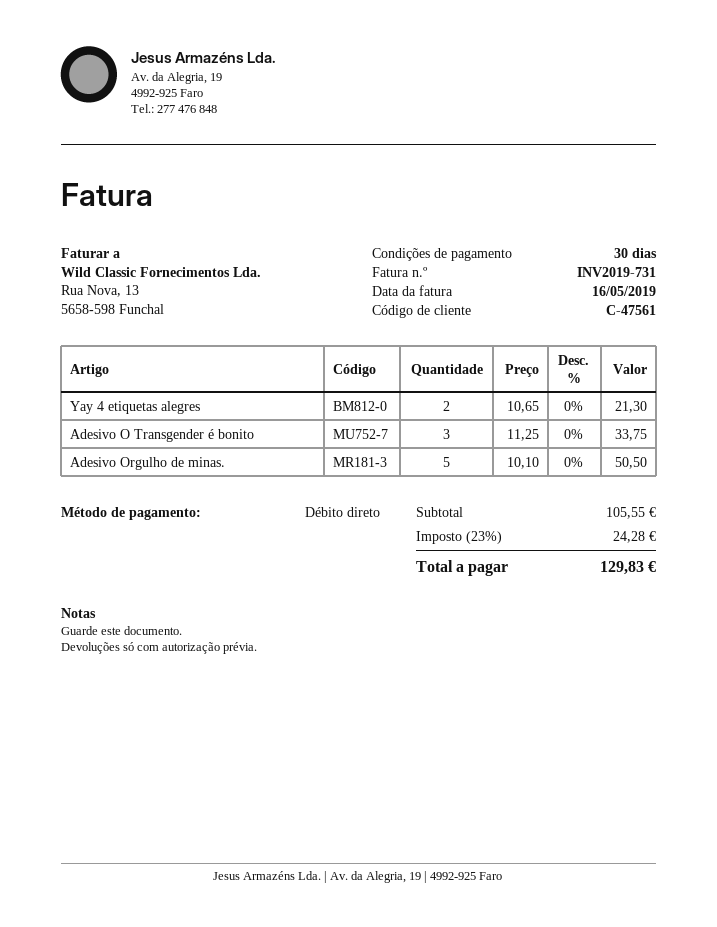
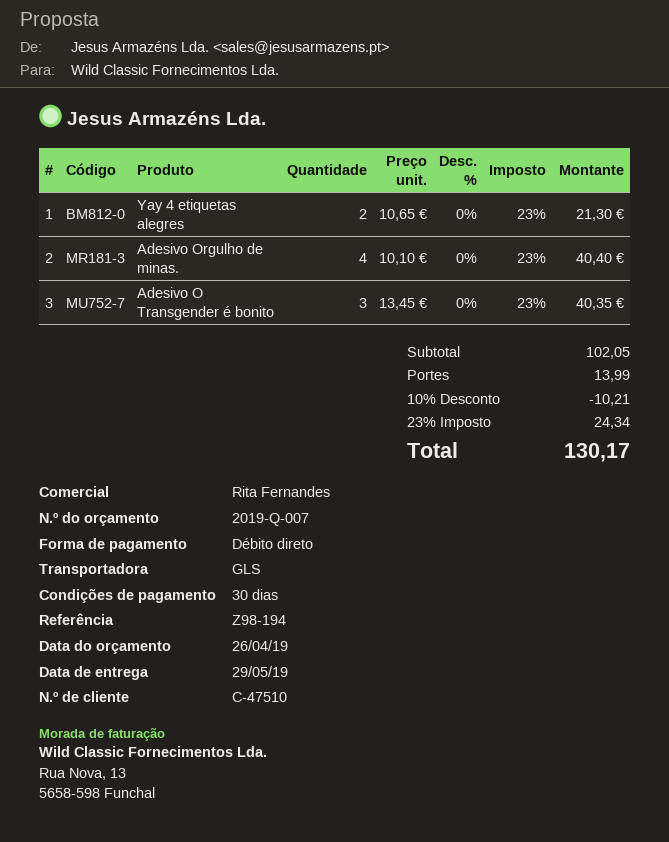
customer number: C-47561 -> C-47510
Adesivo O Transgender é bonito: 3 x 11.25 = 33.75 -> 3 x 13.45 = 40.35
Adesivo Orgulho de minas.: 5 x 10.10 = 50.50 -> 4 x 10.10 = 40.40
subtotal: 105.55 -> 102.05
discount: none -> 10% = 10.21
shipping: none -> 13.99
tax: 23% = 24.28 -> 23% = 24.34
total: 129.83 -> 130.17

